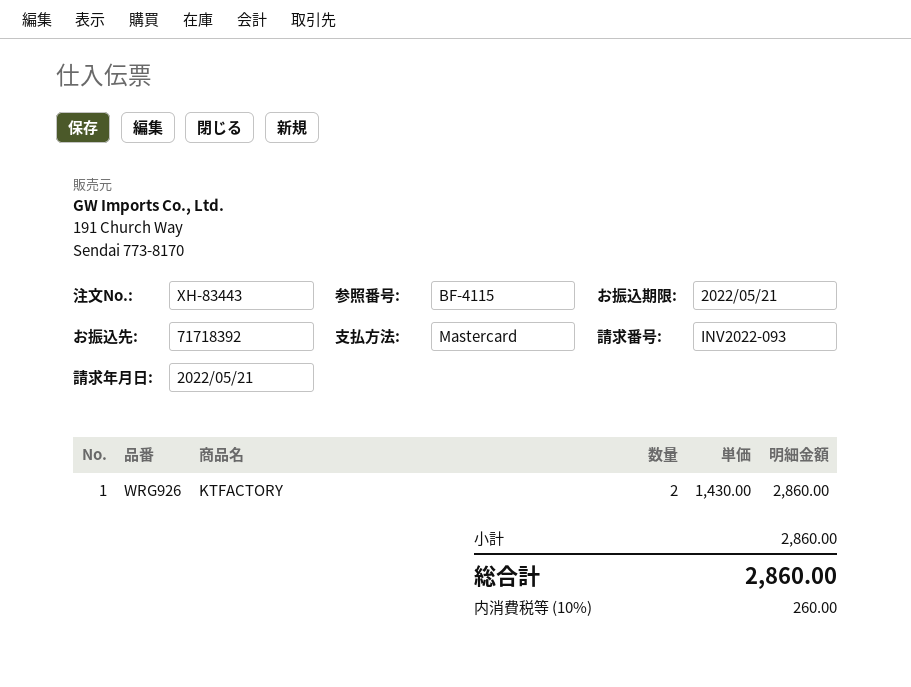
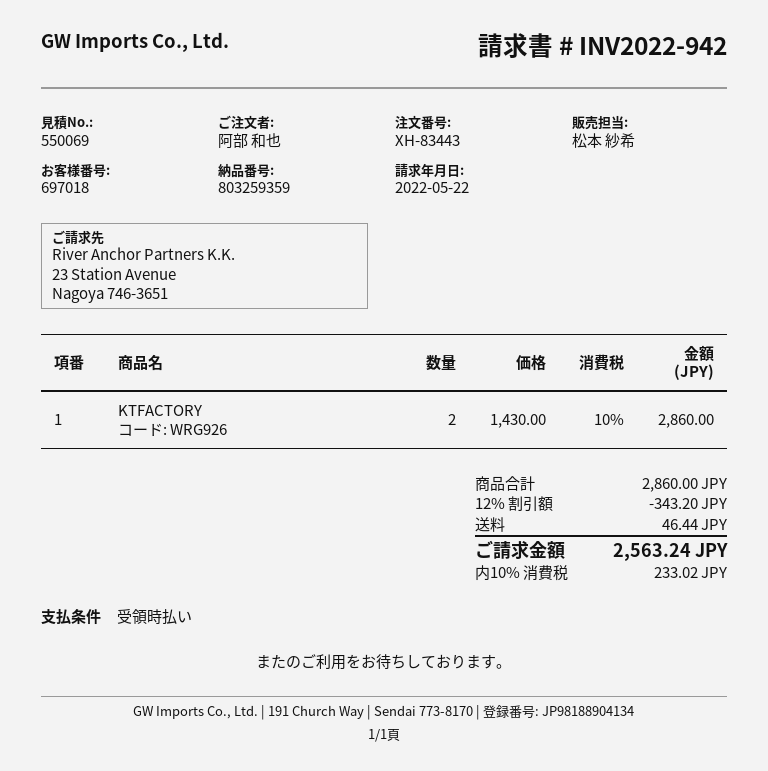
invoice number: INV2022-093 -> INV2022-942
invoice date: 2022-05-21 -> 2022-05-22
discount: none -> 12% = 343.20
shipping: none -> 46.44
tax: 10% = 260.00 -> 10% = 233.02
total: 2860.00 -> 2563.24

